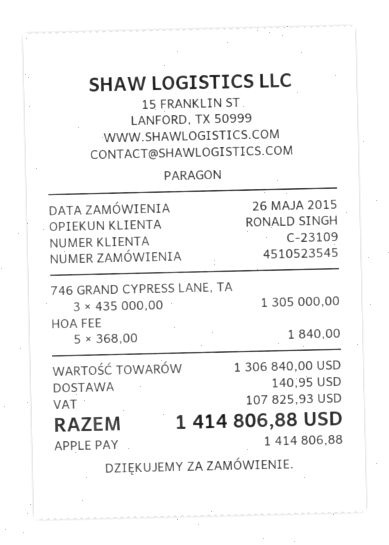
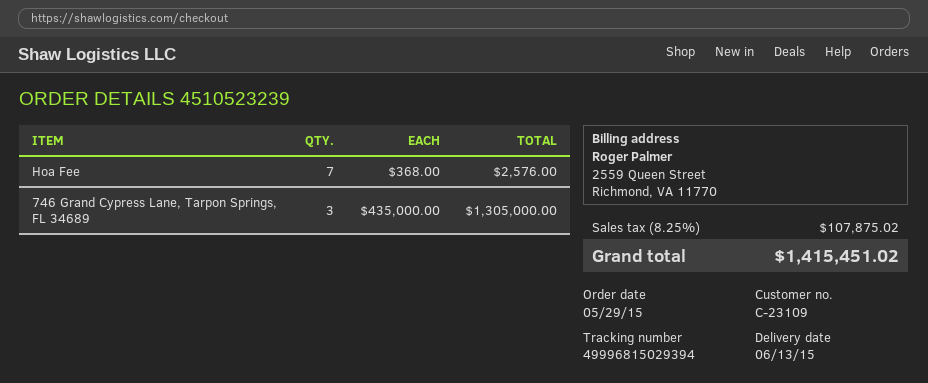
order number: 4510523545 -> 4510523239
order date: 2015-05-26 -> 2015-05-29
HOA FEE: 5 x 368.00 = 1840.00 -> 7 x 368.00 = 2576.00
shipping: 140.95 -> none
tax: 107825.93 -> 107875.02
total: 1414806.88 -> 1415451.02

